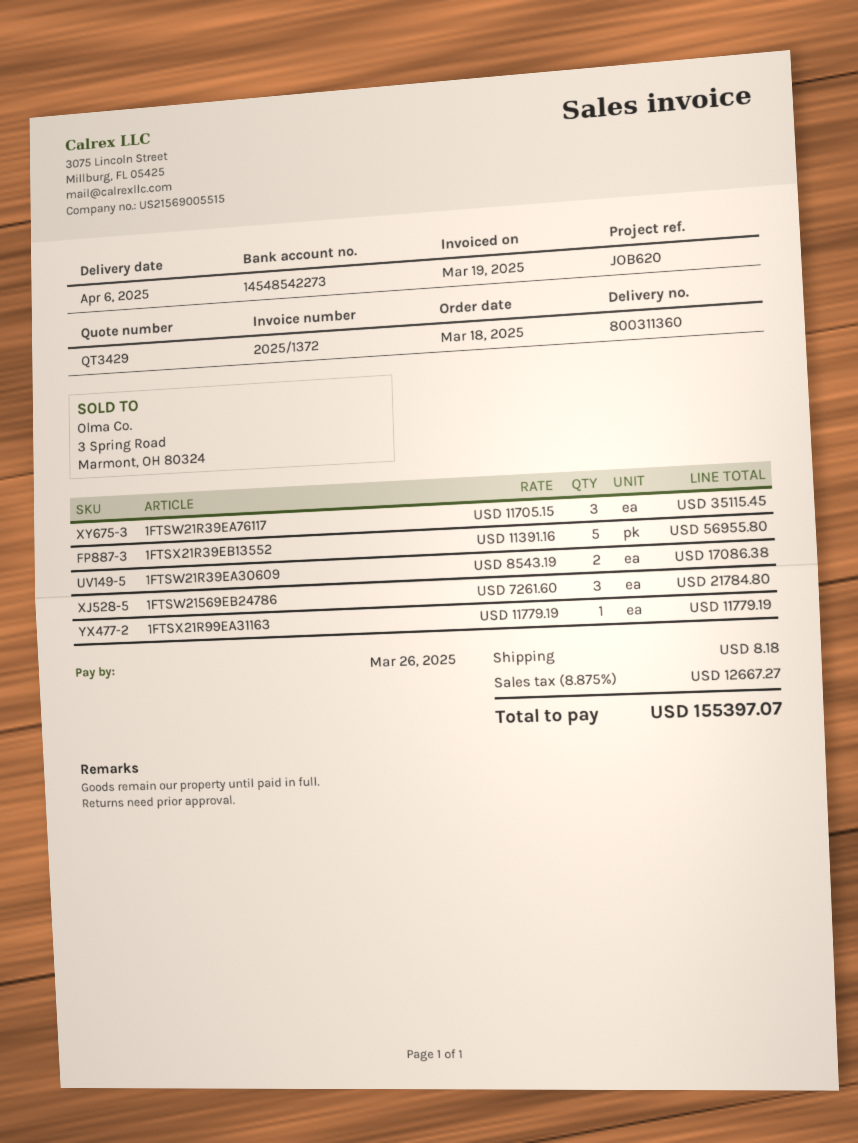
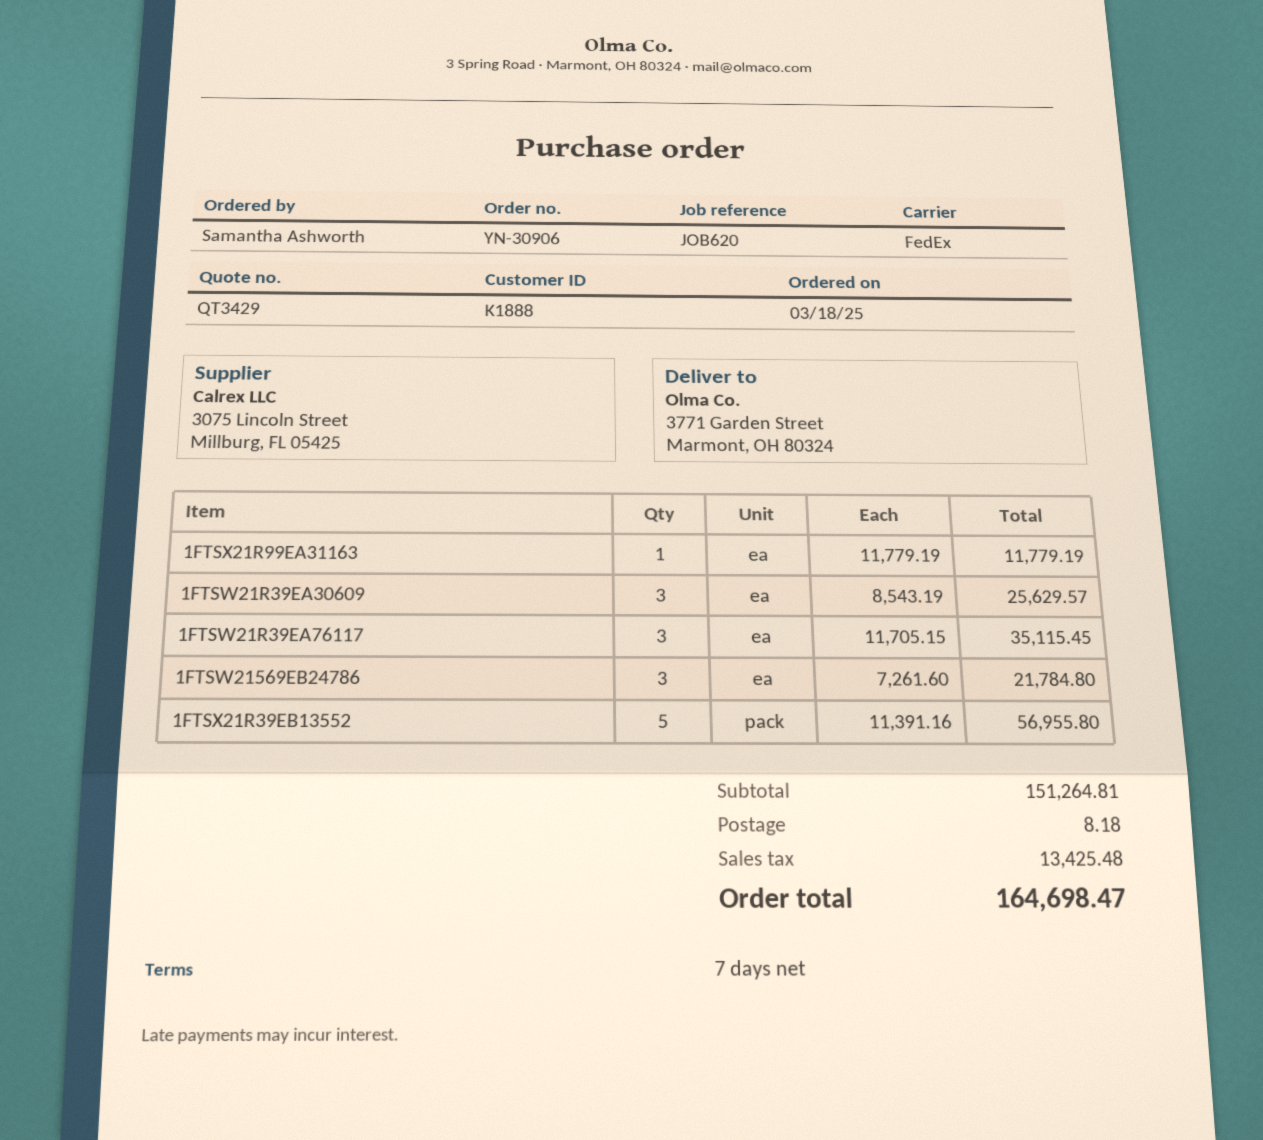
1FTSW21R39EA30609: 2 x 8543.19 = 17086.38 -> 3 x 8543.19 = 25629.57
tax: 12667.27 -> 13425.48
total: 155397.07 -> 164698.47

